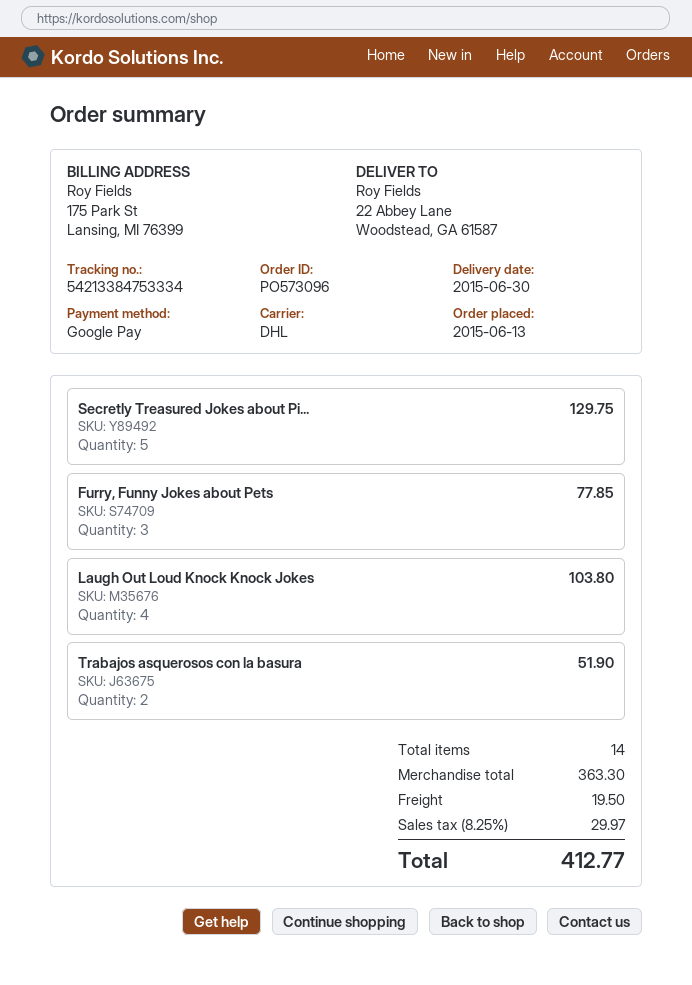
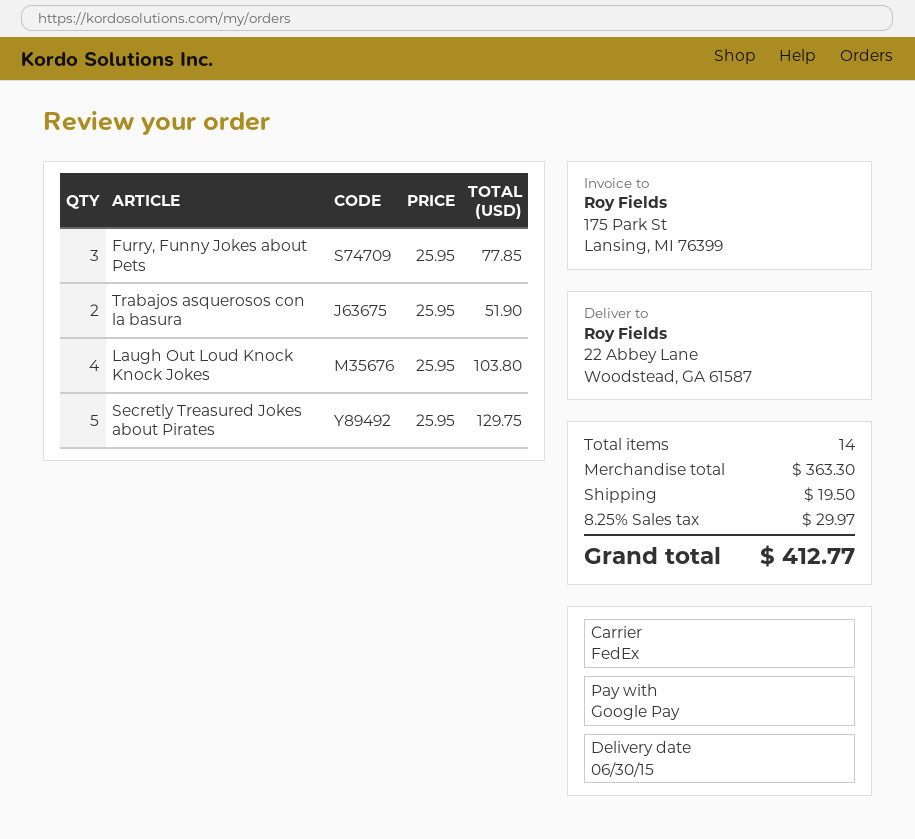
shipping method: DHL -> FedEx

